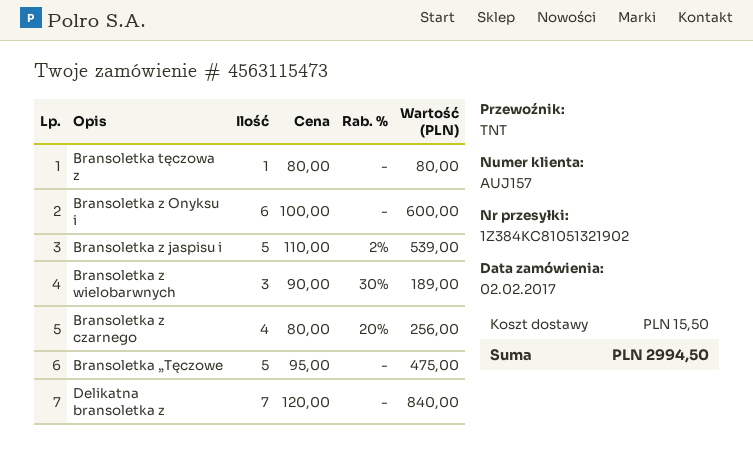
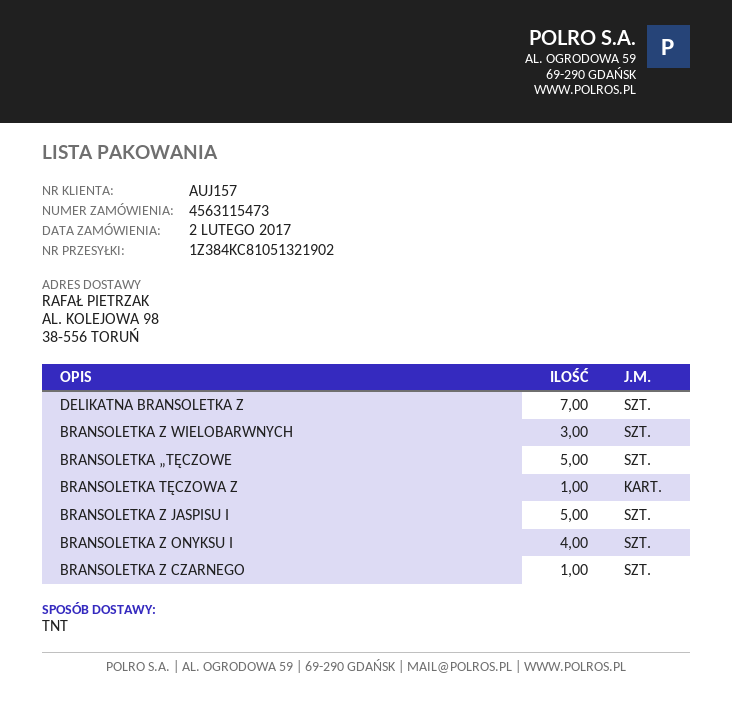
Bransoletka z Onyksu i: 6 -> 4
Bransoletka z czarnego: 4 -> 1

